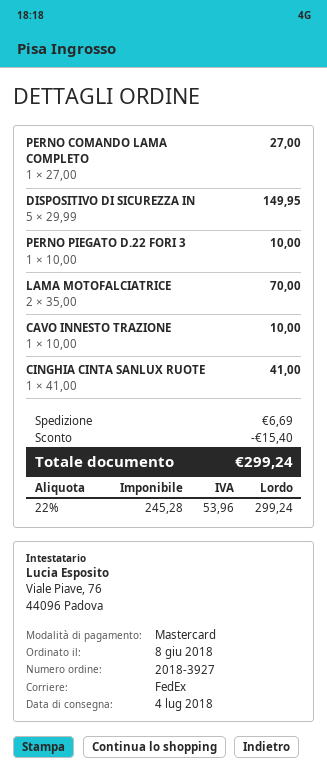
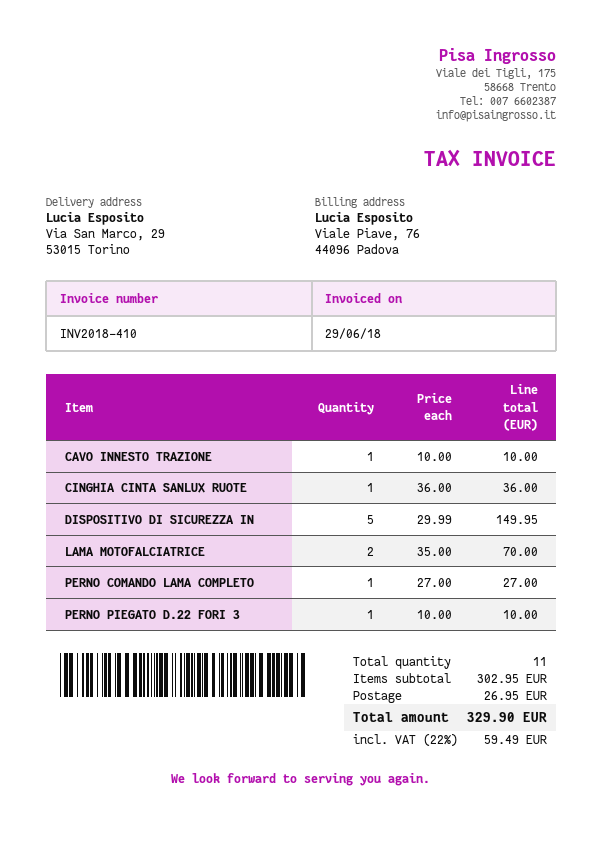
CINGHIA CINTA SANLUX RUOTE: 1 x 41.00 = 41.00 -> 1 x 36.00 = 36.00
discount: 15.40 -> none
shipping: 6.69 -> 26.95
tax: 22% = 53.96 -> 22% = 59.49
total: 299.24 -> 329.90

